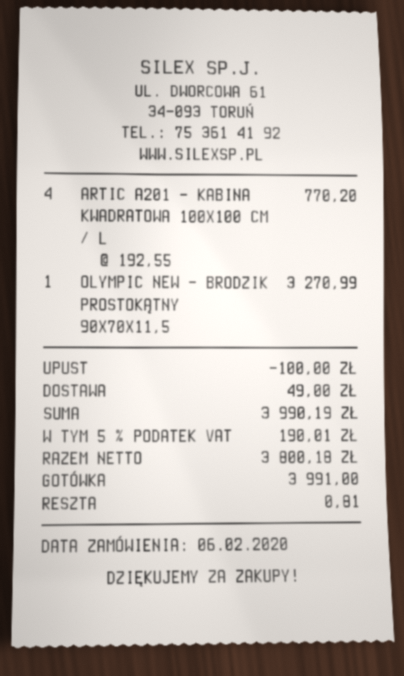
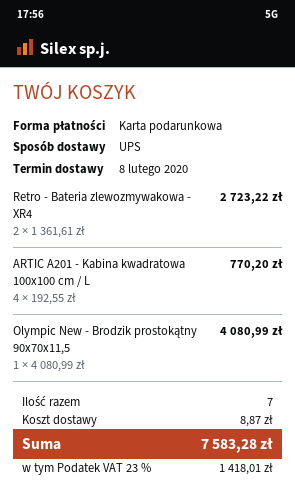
payment method: cash -> gift card
OLYMPIC NEW - BRODZIK PROSTOKĄTNY 90X70X11,5: 1 x 3270.99 = 3270.99 -> 1 x 4080.99 = 4080.99
Retro - Bateria zlewozmywakowa - XR4: none -> 2 x 1361.61 = 2723.22
discount: 100.00 -> none
shipping: 49.00 -> 8.87
tax: 5% = 190.01 -> 23% = 1418.01
total: 3990.19 -> 7583.28

